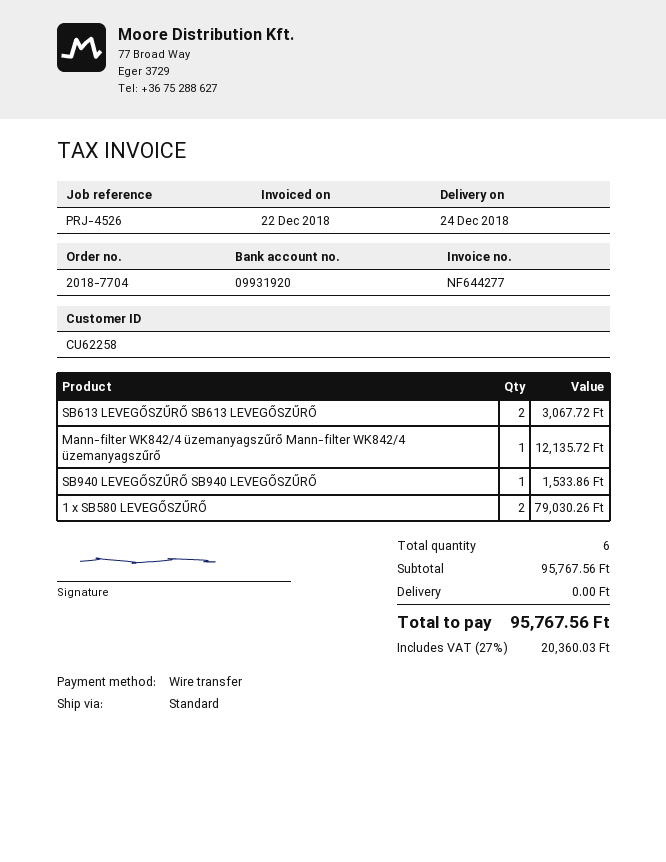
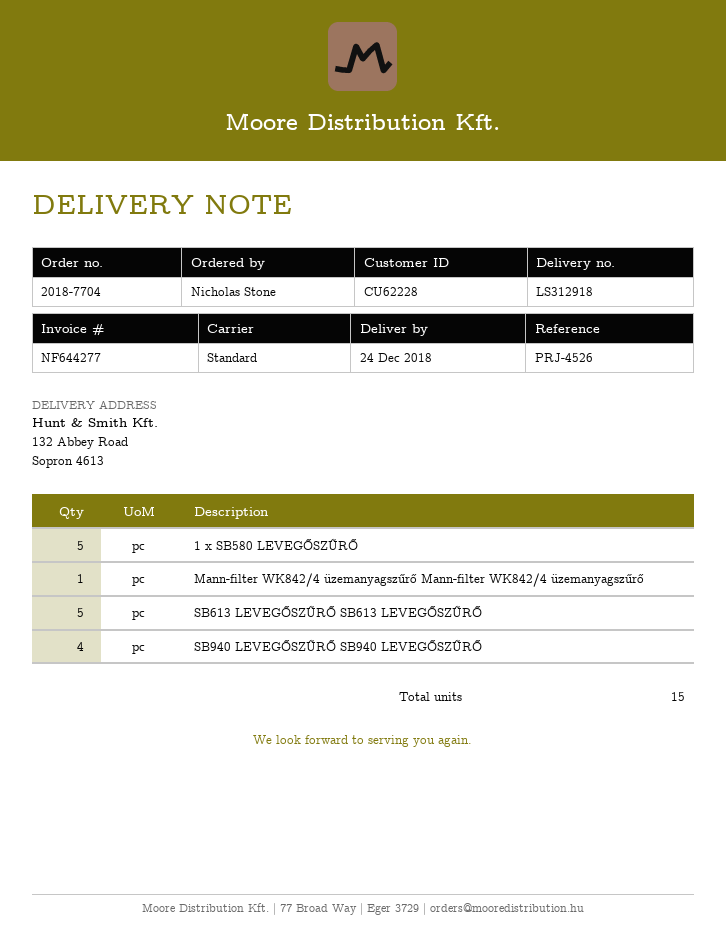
customer number: CU62258 -> CU62228
SB613 LEVEGŐSZŰRŐ SB613 LEVEGŐSZŰRŐ: 2 -> 5
SB940 LEVEGŐSZŰRŐ SB940 LEVEGŐSZŰRŐ: 1 -> 4
1 x SB580 LEVEGŐSZŰRŐ: 2 -> 5
total quantity: 6 -> 15

